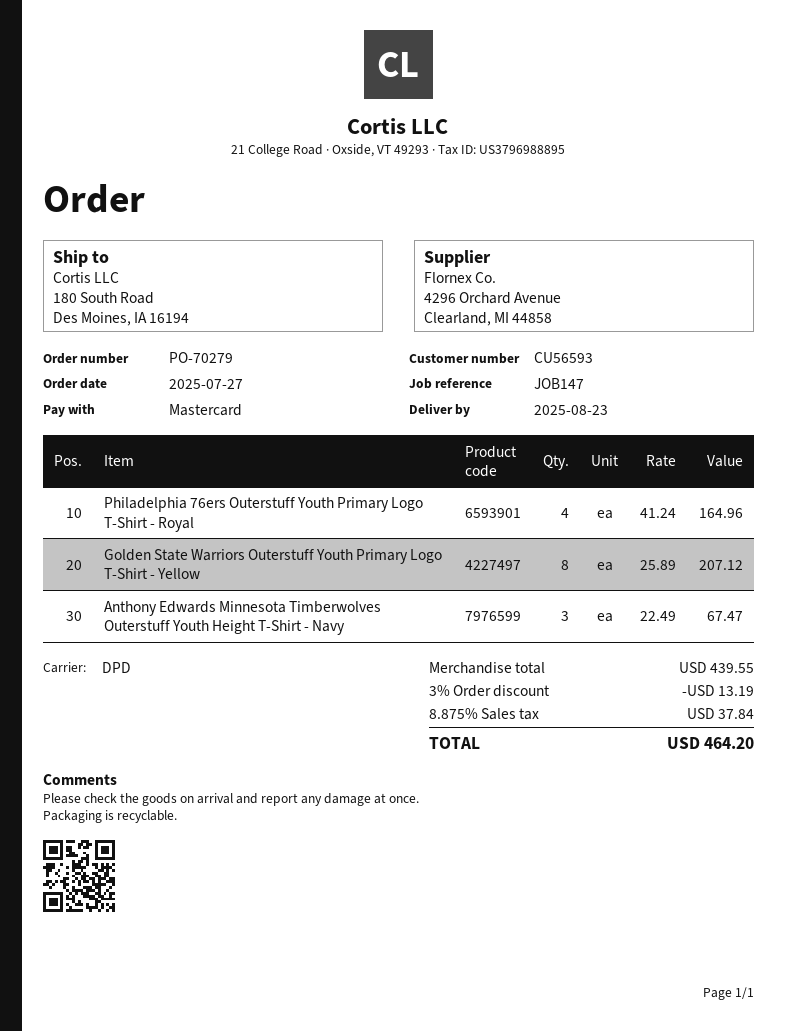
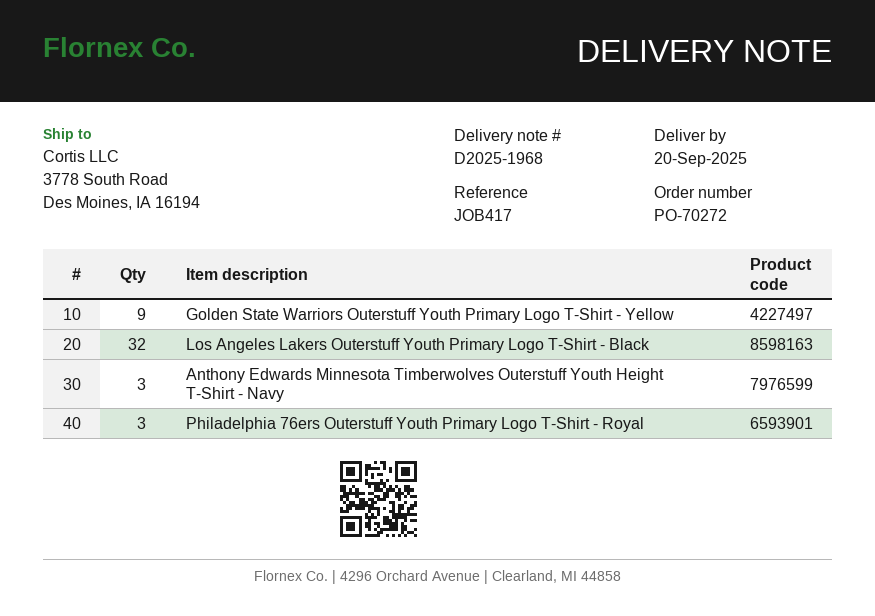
order number: PO-70279 -> PO-70272
delivery date: 2025-08-23 -> 2025-09-20
reference: JOB147 -> JOB417
ship to: 180 South Road, Des Moines, IA 16194 -> 3778 South Road, Des Moines, IA 16194
Philadelphia 76ers Outerstuff Youth Primary Logo T-Shirt - Royal: 4 -> 3
Golden State Warriors Outerstuff Youth Primary Logo T-Shirt - Yellow: 8 -> 9
Los Angeles Lakers Outerstuff Youth Primary Logo T-Shirt - Black: none -> 32

